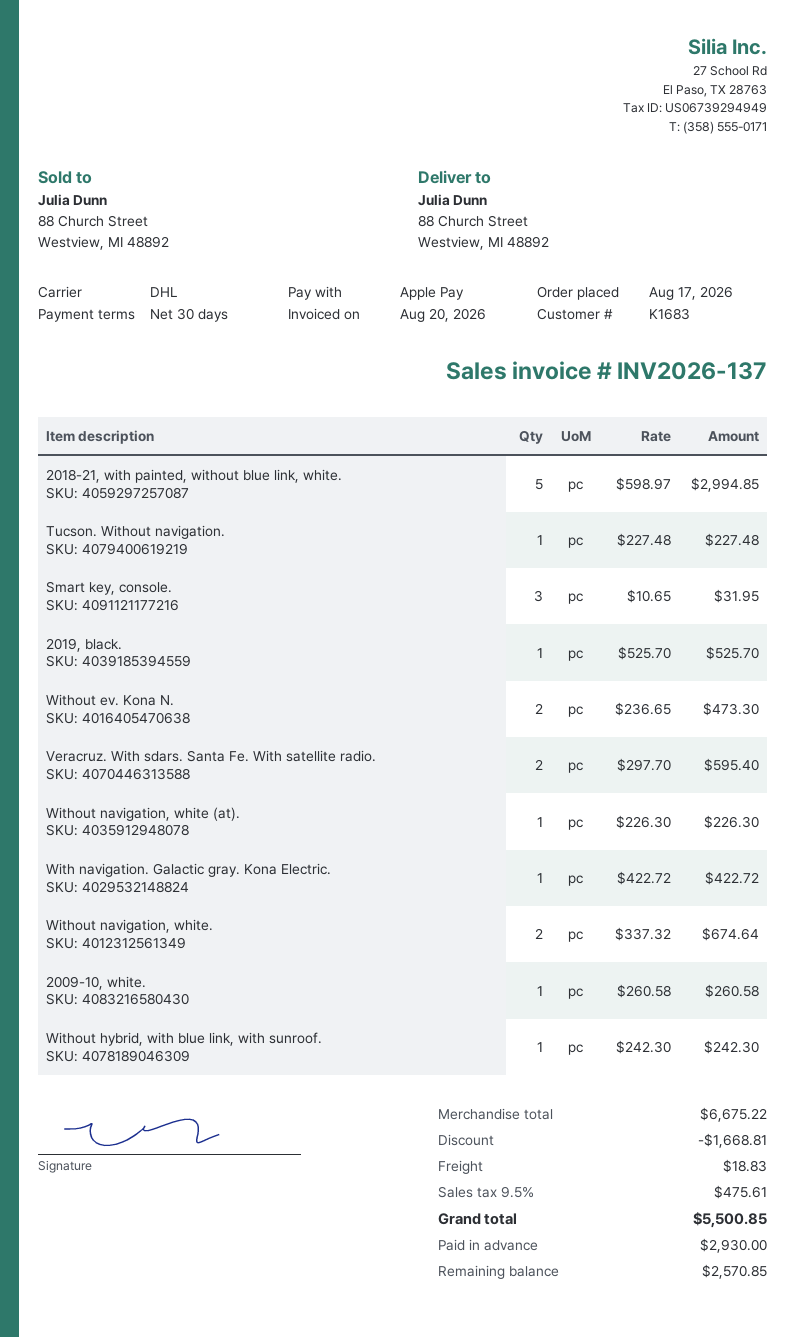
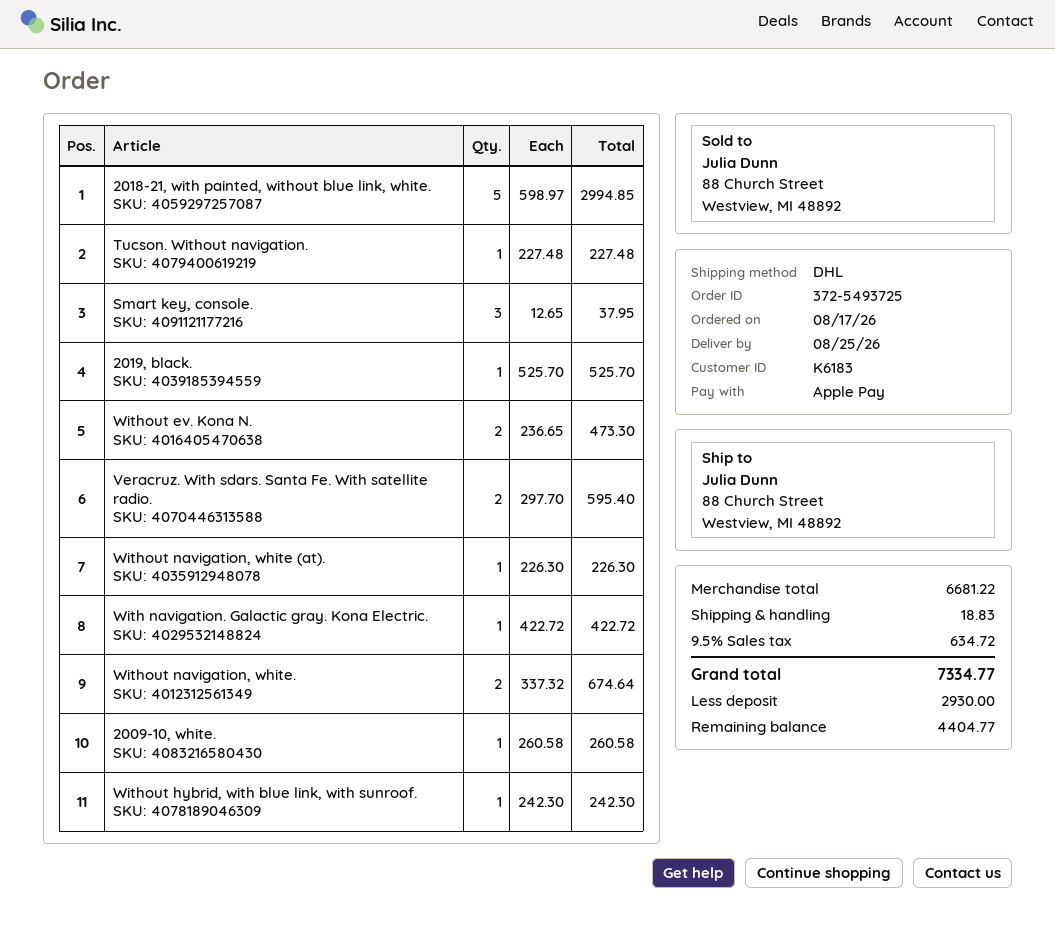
customer number: K1683 -> K6183
Smart key, console.: 3 x 10.65 = 31.95 -> 3 x 12.65 = 37.95
subtotal: 6675.22 -> 6681.22
discount: 1668.81 -> none
tax: 9.5% = 475.61 -> 9.5% = 634.72
total: 5500.85 -> 7334.77
balance: 2570.85 -> 4404.77

